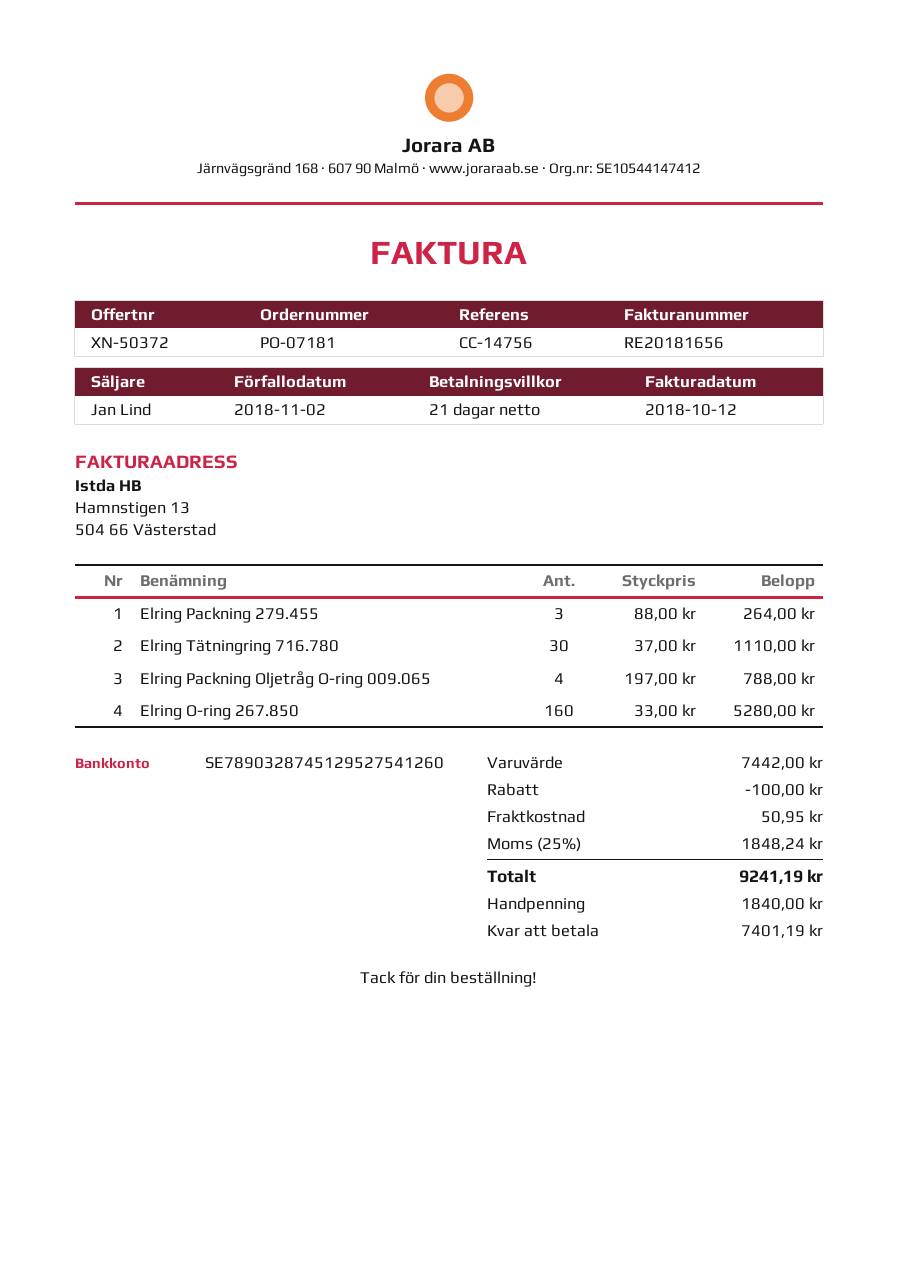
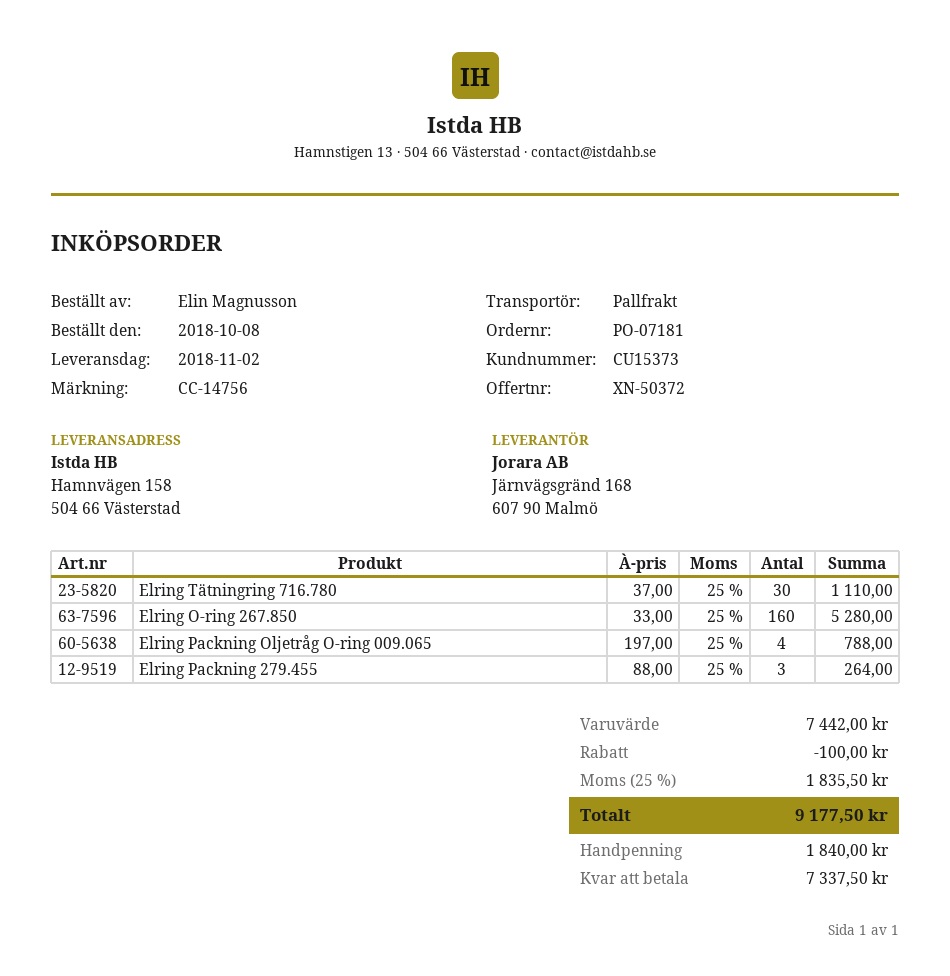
shipping: 50.95 -> none
tax: 25% = 1848.24 -> 25% = 1835.50
total: 9241.19 -> 9177.50
balance: 7401.19 -> 7337.50

